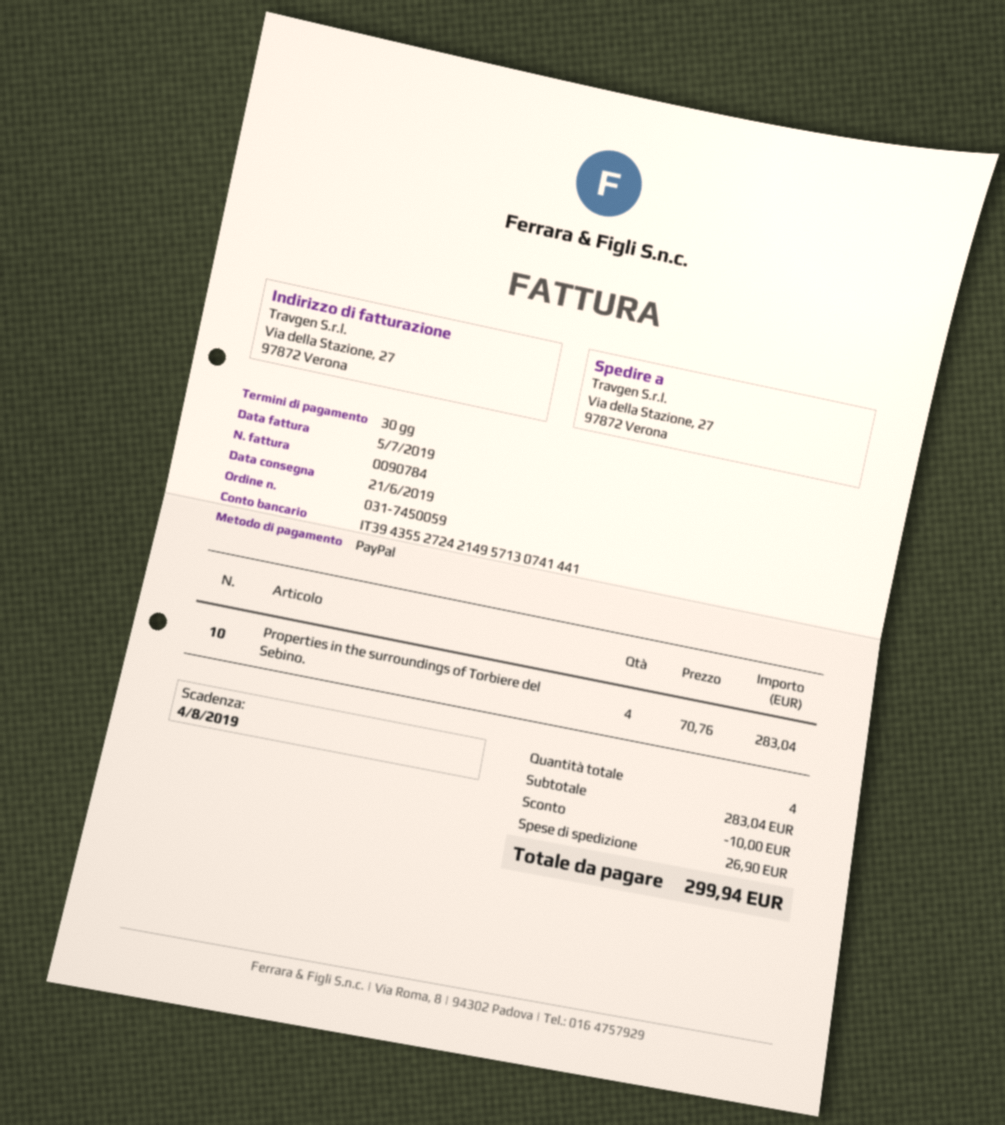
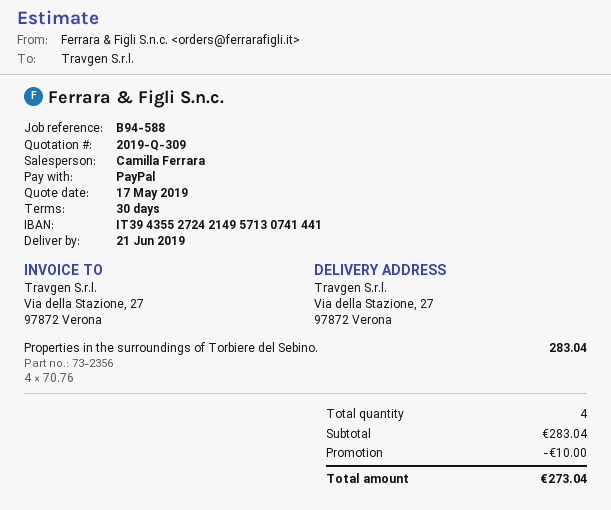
shipping: 26.90 -> none
total: 299.94 -> 273.04

